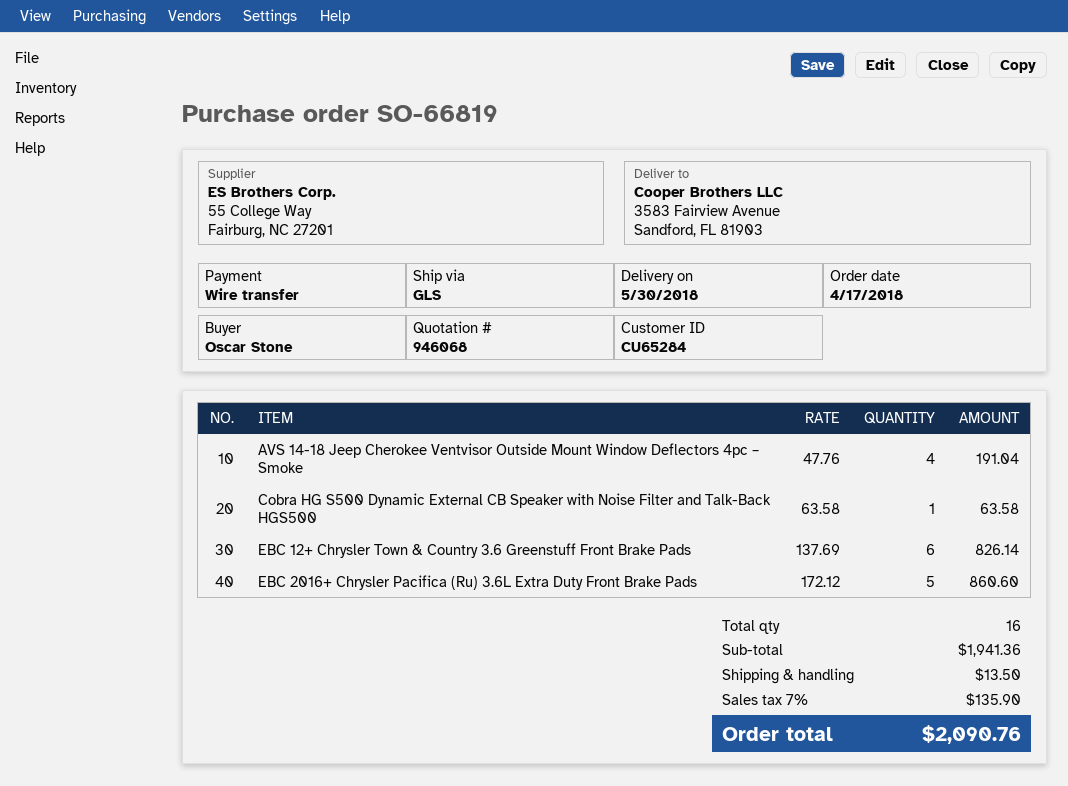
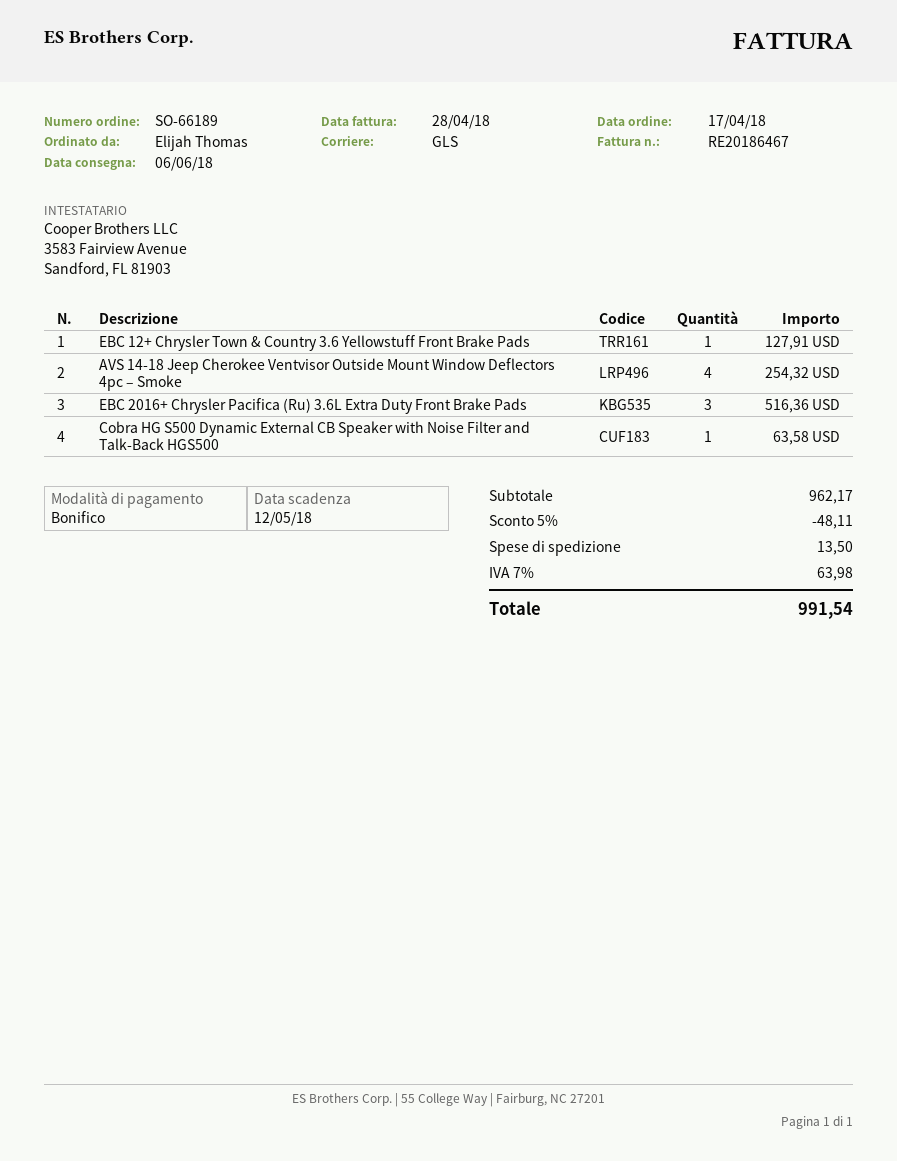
order number: SO-66819 -> SO-66189
delivery date: 2018-05-30 -> 2018-06-06
ordered by: Oscar Stone -> Elijah Thomas
AVS 14-18 Jeep Cherokee Ventvisor Outside Mount Window Deflectors 4pc – Smoke: 4 for 191.04 -> 4 for 254.32
EBC 12+ Chrysler Town & Country 3.6 Greenstuff Front Brake Pads: 6 for 826.14 -> none
EBC 2016+ Chrysler Pacifica (Ru) 3.6L Extra Duty Front Brake Pads: 5 for 860.60 -> 3 for 516.36
EBC 12+ Chrysler Town & Country 3.6 Yellowstuff Front Brake Pads: none -> 1 for 127.91
subtotal: 1941.36 -> 962.17
discount: none -> 5% = 48.11
tax: 7% = 135.90 -> 7% = 63.98
total: 2090.76 -> 991.54

